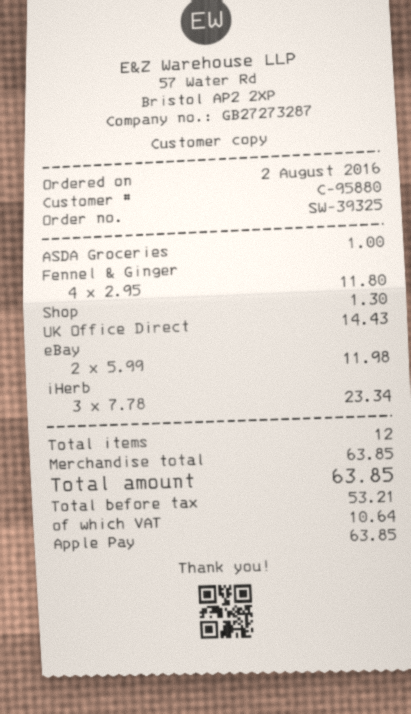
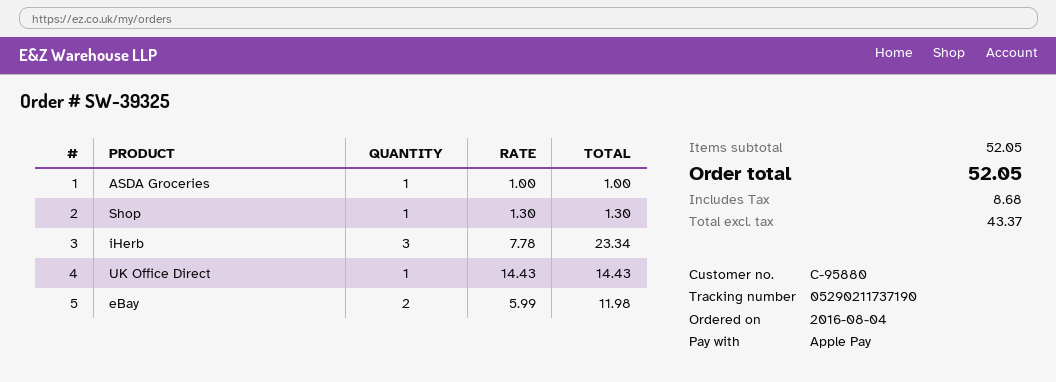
order date: 2016-08-02 -> 2016-08-04
Fennel & Ginger: 4 x 2.95 = 11.80 -> none
subtotal: 63.85 -> 52.05
net: 53.21 -> 43.37
tax: 10.64 -> 8.68
total: 63.85 -> 52.05

